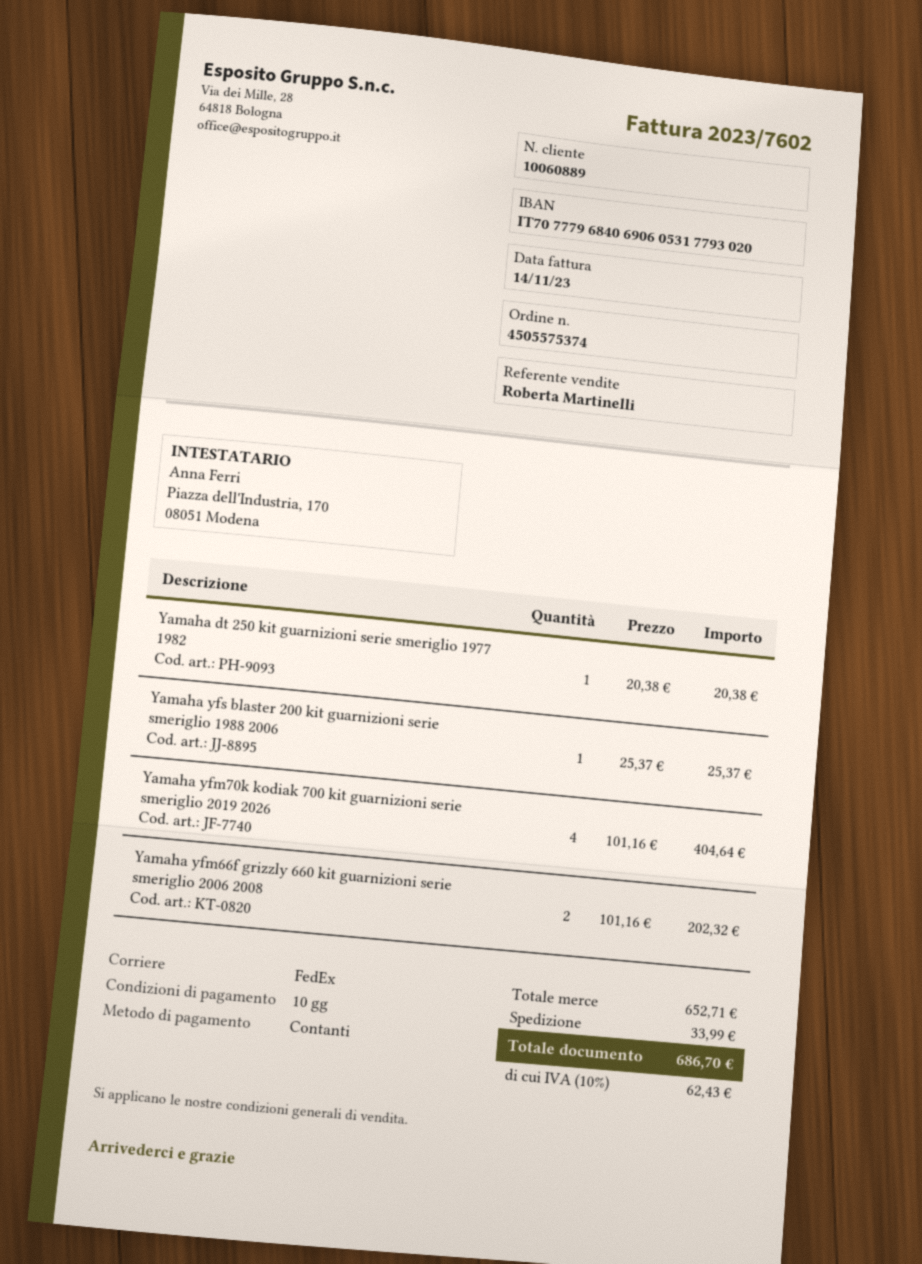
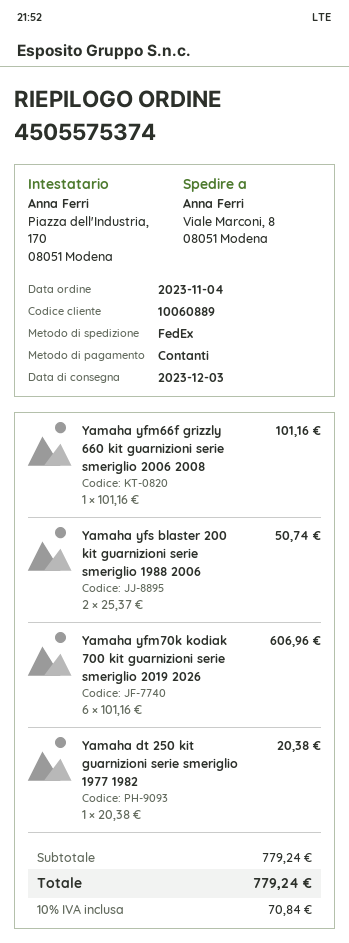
Yamaha yfs blaster 200 kit guarnizioni serie smeriglio 1988 2006: 1 x 25.37 = 25.37 -> 2 x 25.37 = 50.74
Yamaha yfm70k kodiak 700 kit guarnizioni serie smeriglio 2019 2026: 4 x 101.16 = 404.64 -> 6 x 101.16 = 606.96
Yamaha yfm66f grizzly 660 kit guarnizioni serie smeriglio 2006 2008: 2 x 101.16 = 202.32 -> 1 x 101.16 = 101.16
subtotal: 652.71 -> 779.24
shipping: 33.99 -> none
tax: 10% = 62.43 -> 10% = 70.84
total: 686.70 -> 779.24

